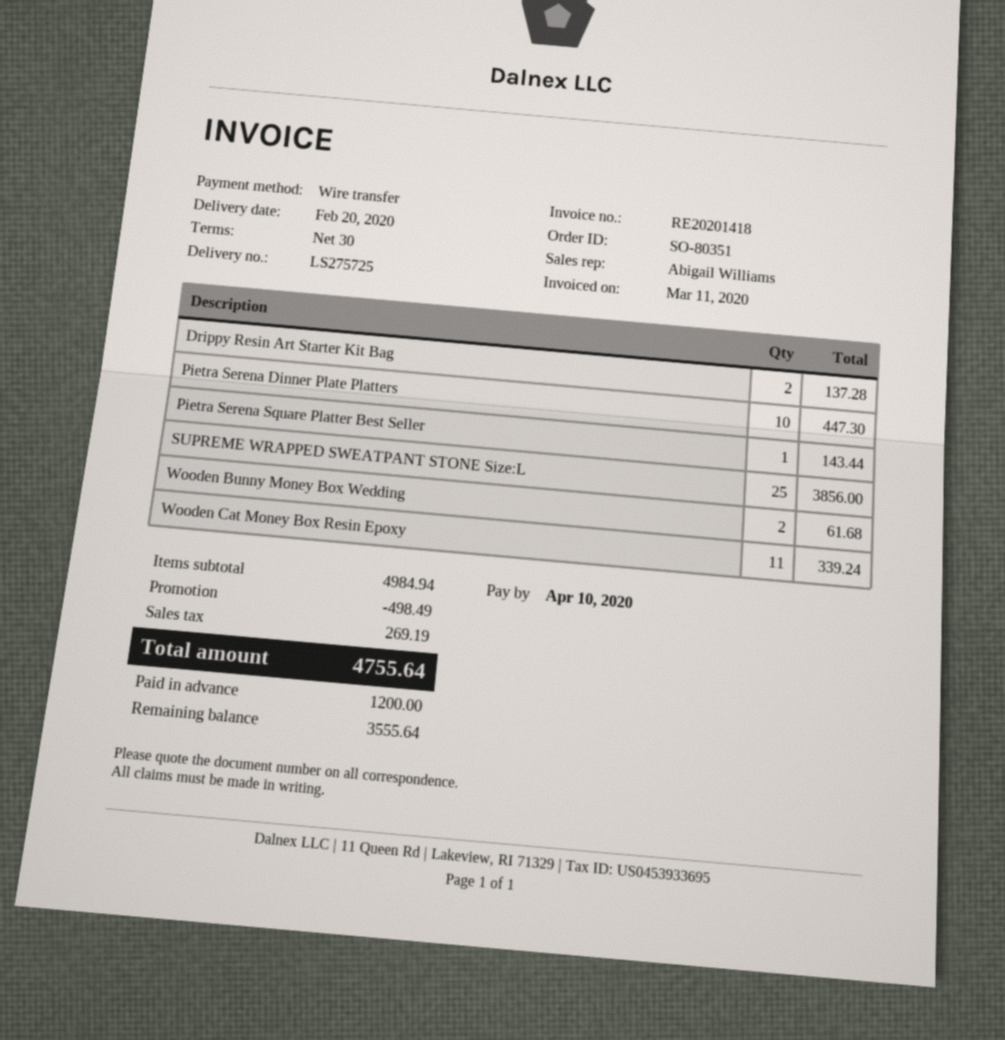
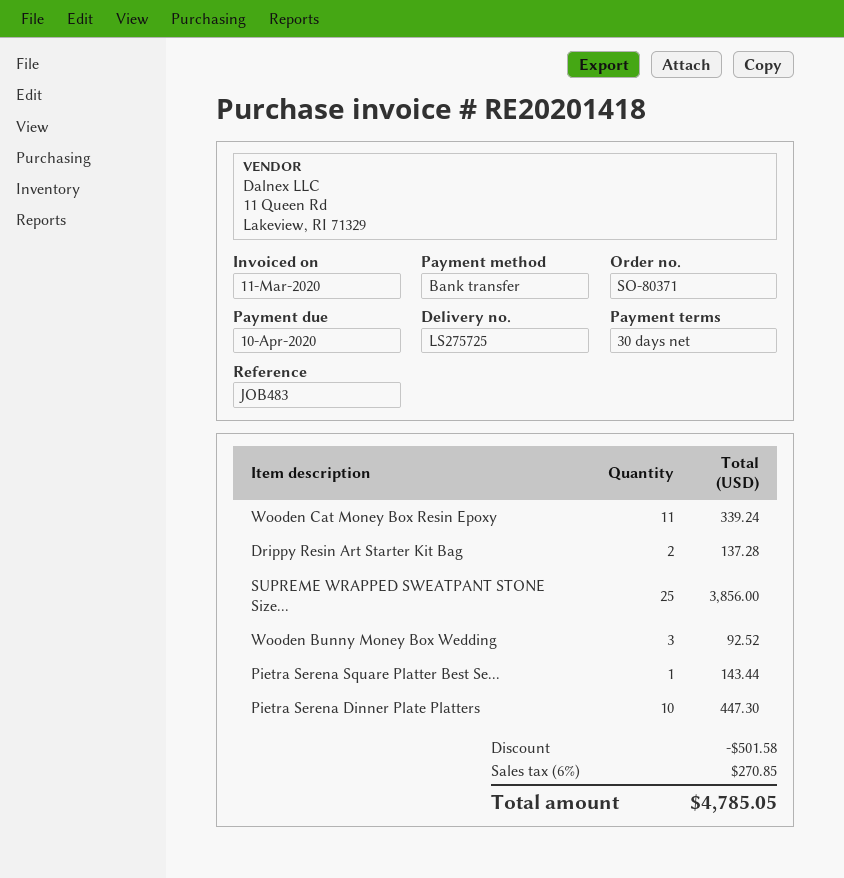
order number: SO-80351 -> SO-80371
Wooden Bunny Money Box Wedding: 2 for 61.68 -> 3 for 92.52
discount: 498.49 -> 501.58
tax: 269.19 -> 270.85
total: 4755.64 -> 4785.05

